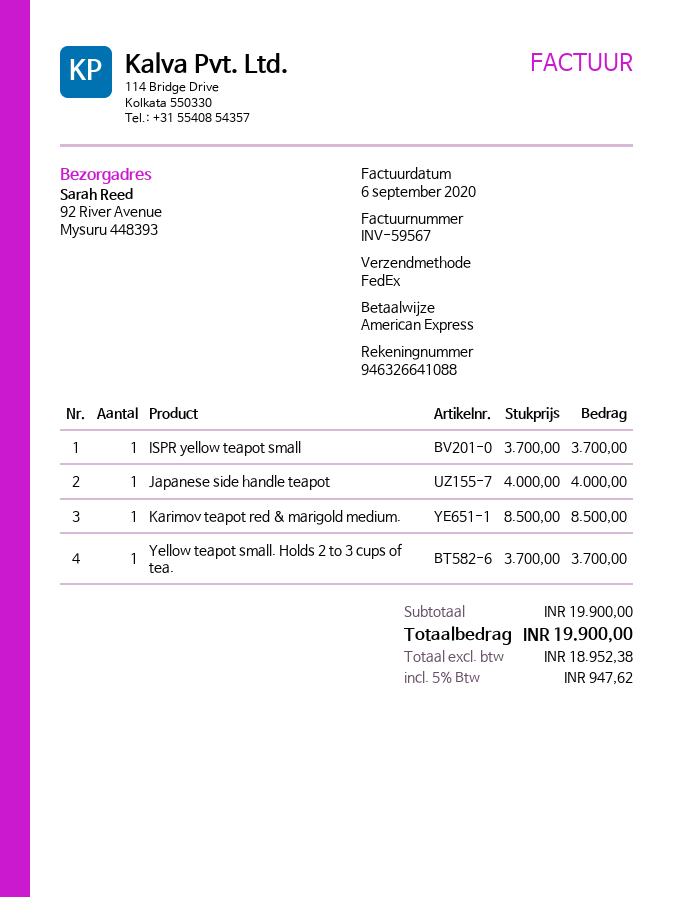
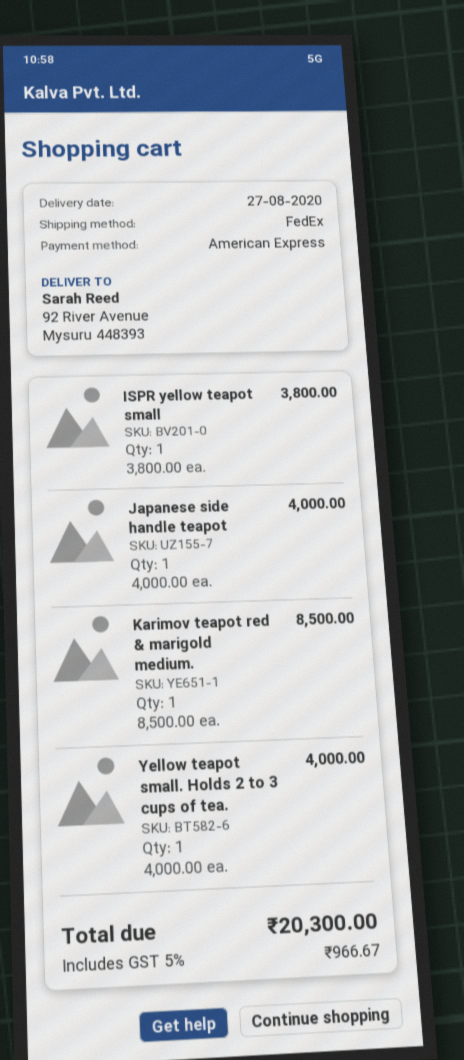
ISPR yellow teapot small: 1 x 3700.00 = 3700.00 -> 1 x 3800.00 = 3800.00
Yellow teapot small. Holds 2 to 3 cups of tea.: 1 x 3700.00 = 3700.00 -> 1 x 4000.00 = 4000.00
tax: 5% = 947.62 -> 5% = 966.67
total: 19900.00 -> 20300.00

